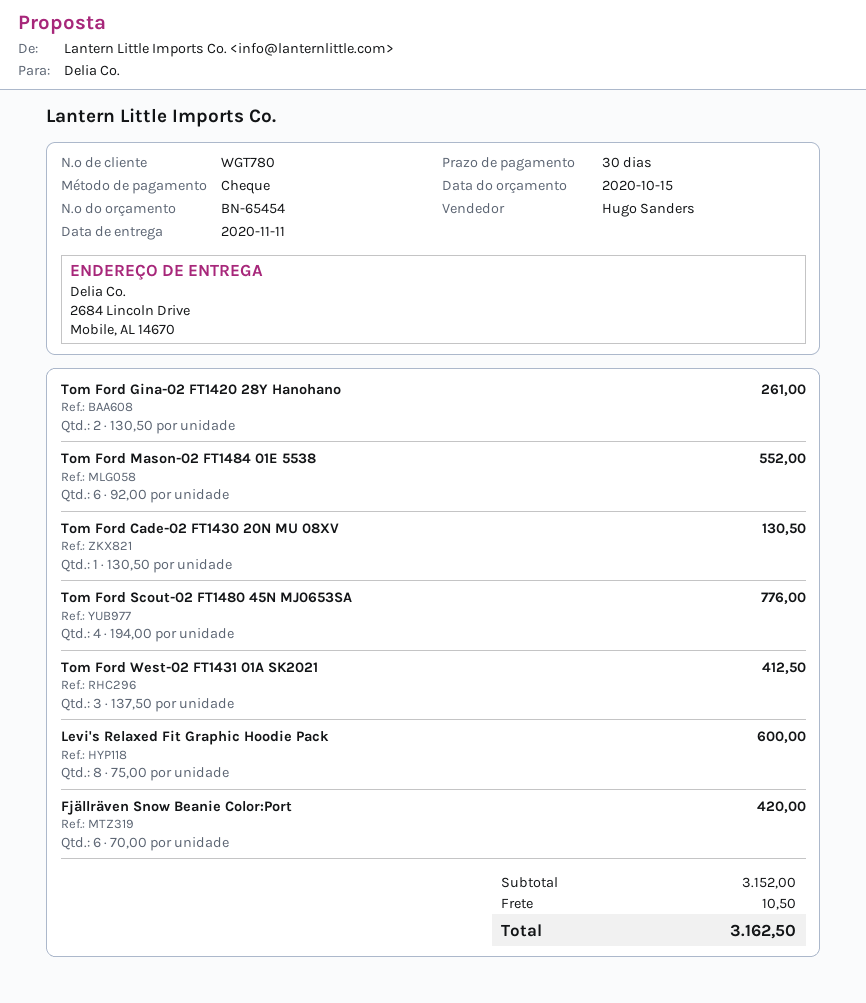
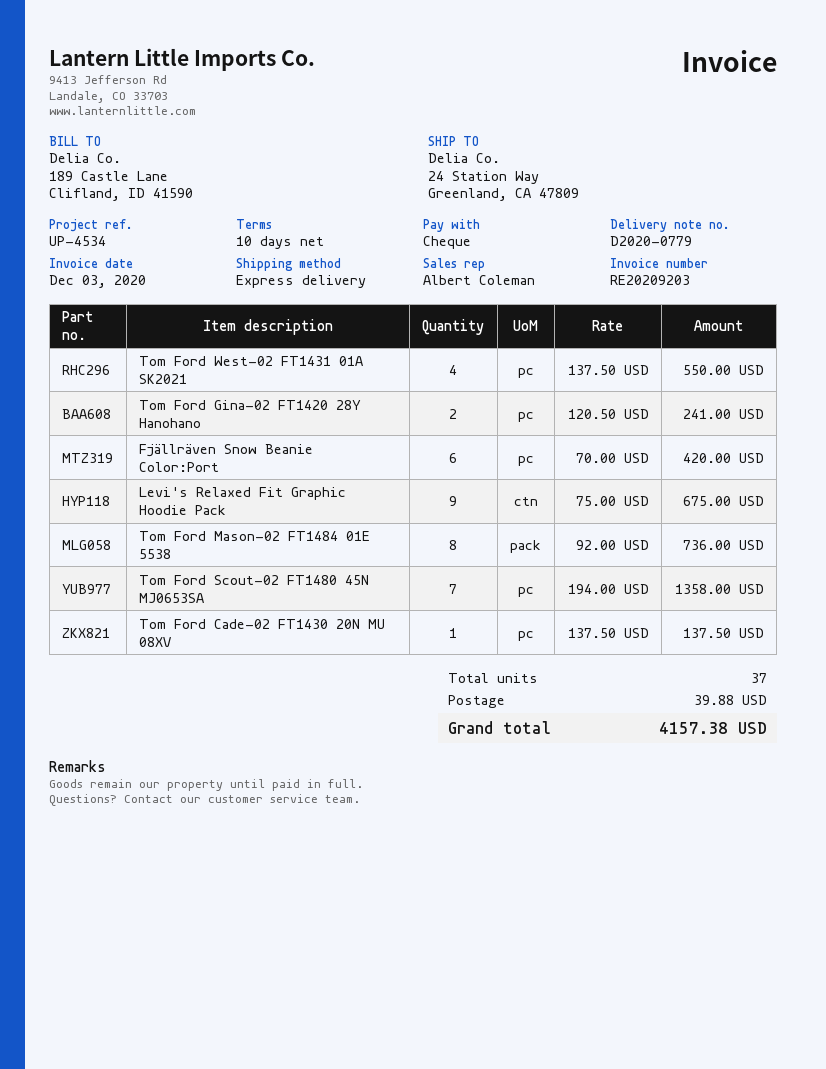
payment terms: 30 days -> 10 days
sales rep: Hugo Sanders -> Albert Coleman
ship to: 2684 Lincoln Drive, Mobile, AL 14670 -> 24 Station Way, Greenland, CA 47809
Tom Ford Gina-02 FT1420 28Y Hanohano: 2 x 130.50 = 261.00 -> 2 x 120.50 = 241.00
Tom Ford Mason-02 FT1484 01E 5538: 6 x 92.00 = 552.00 -> 8 x 92.00 = 736.00
Tom Ford Cade-02 FT1430 20N MU 08XV: 1 x 130.50 = 130.50 -> 1 x 137.50 = 137.50
Tom Ford Scout-02 FT1480 45N MJ0653SA: 4 x 194.00 = 776.00 -> 7 x 194.00 = 1358.00
Tom Ford West-02 FT1431 01A SK2021: 3 x 137.50 = 412.50 -> 4 x 137.50 = 550.00
Levi's Relaxed Fit Graphic Hoodie Pack: 8 x 75.00 = 600.00 -> 9 x 75.00 = 675.00
shipping: 10.50 -> 39.88
total: 3162.50 -> 4157.38

